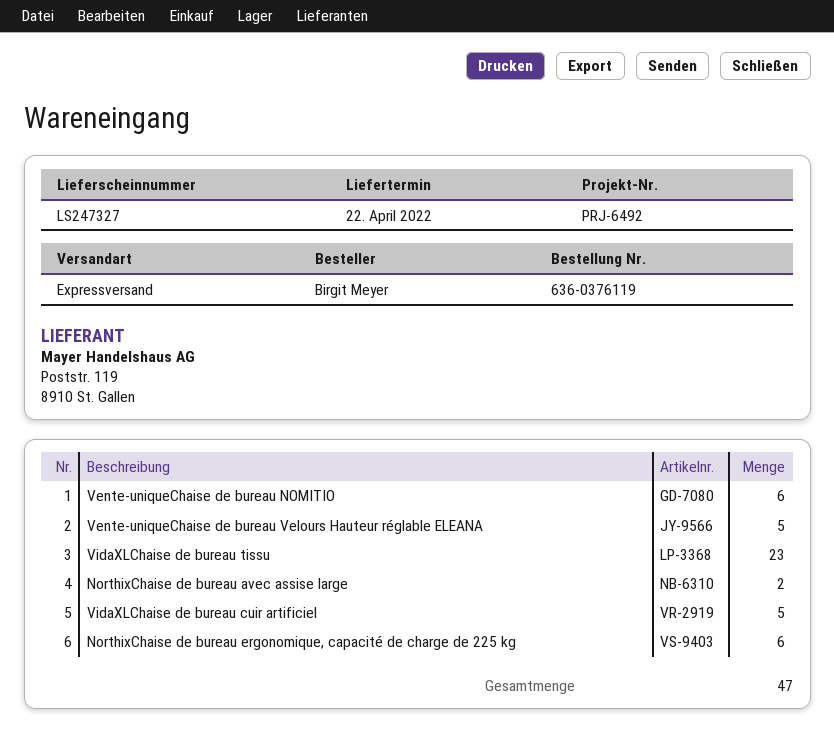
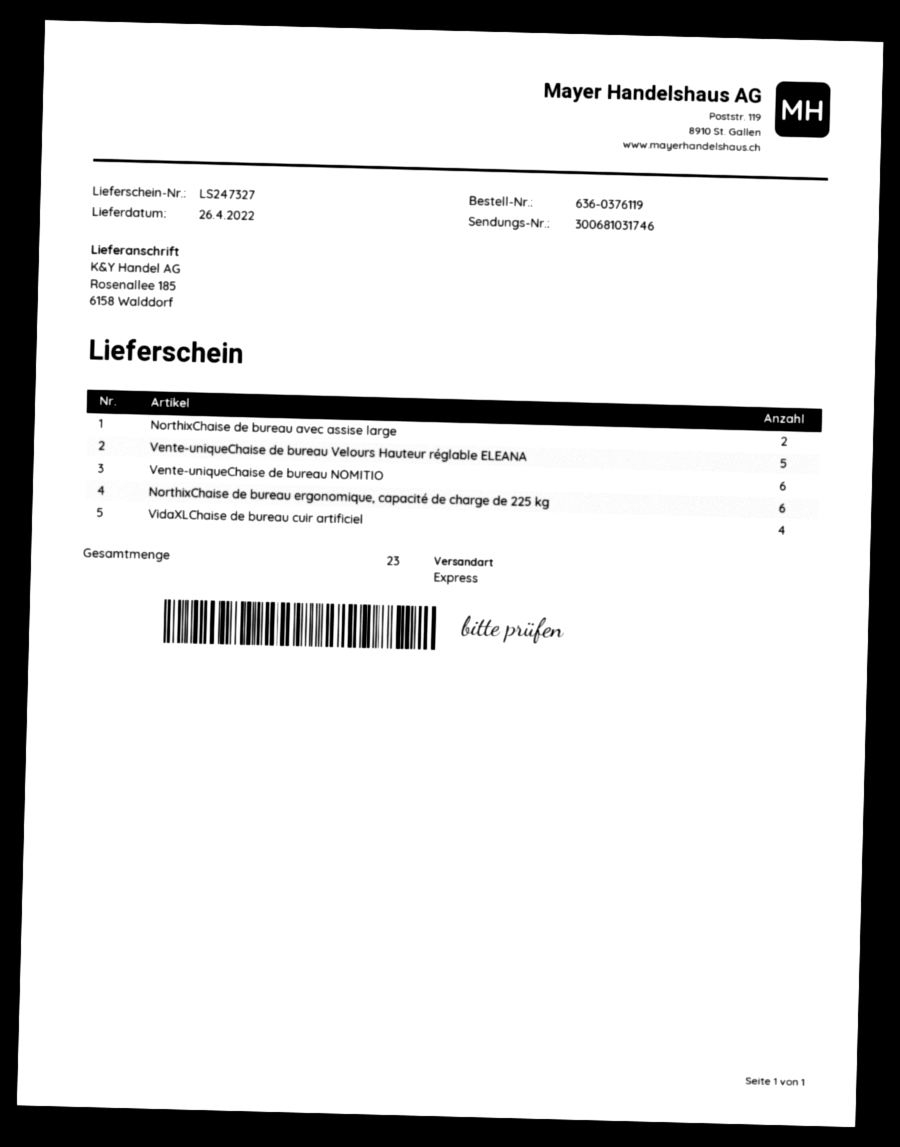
delivery date: 2022-04-22 -> 2022-04-26
VidaXLChaise de bureau tissu: 23 -> none
VidaXLChaise de bureau cuir artificiel: 5 -> 4
total quantity: 47 -> 23

